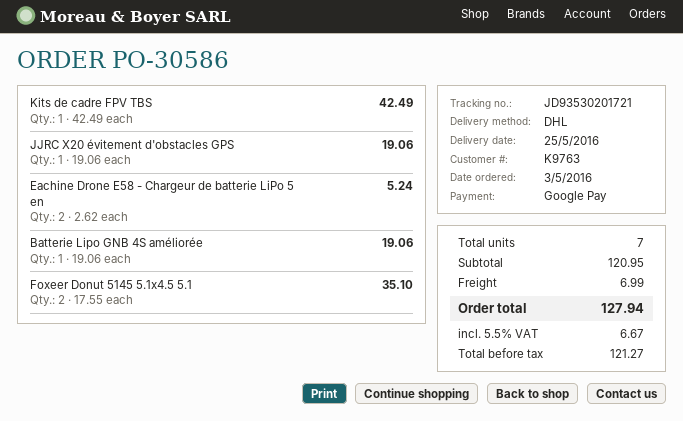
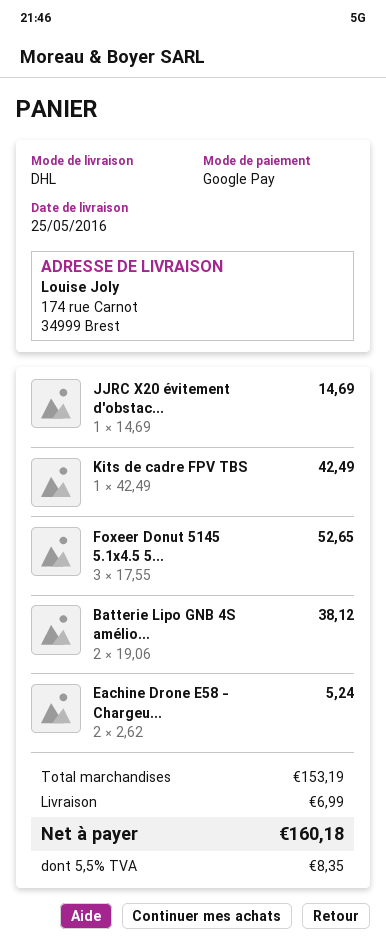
JJRC X20 évitement d'obstacles GPS: 1 x 19.06 = 19.06 -> 1 x 14.69 = 14.69
Batterie Lipo GNB 4S améliorée: 1 x 19.06 = 19.06 -> 2 x 19.06 = 38.12
Foxeer Donut 5145 5.1x4.5 5.1: 2 x 17.55 = 35.10 -> 3 x 17.55 = 52.65
subtotal: 120.95 -> 153.19
tax: 5.5% = 6.67 -> 5.5% = 8.35
total: 127.94 -> 160.18

